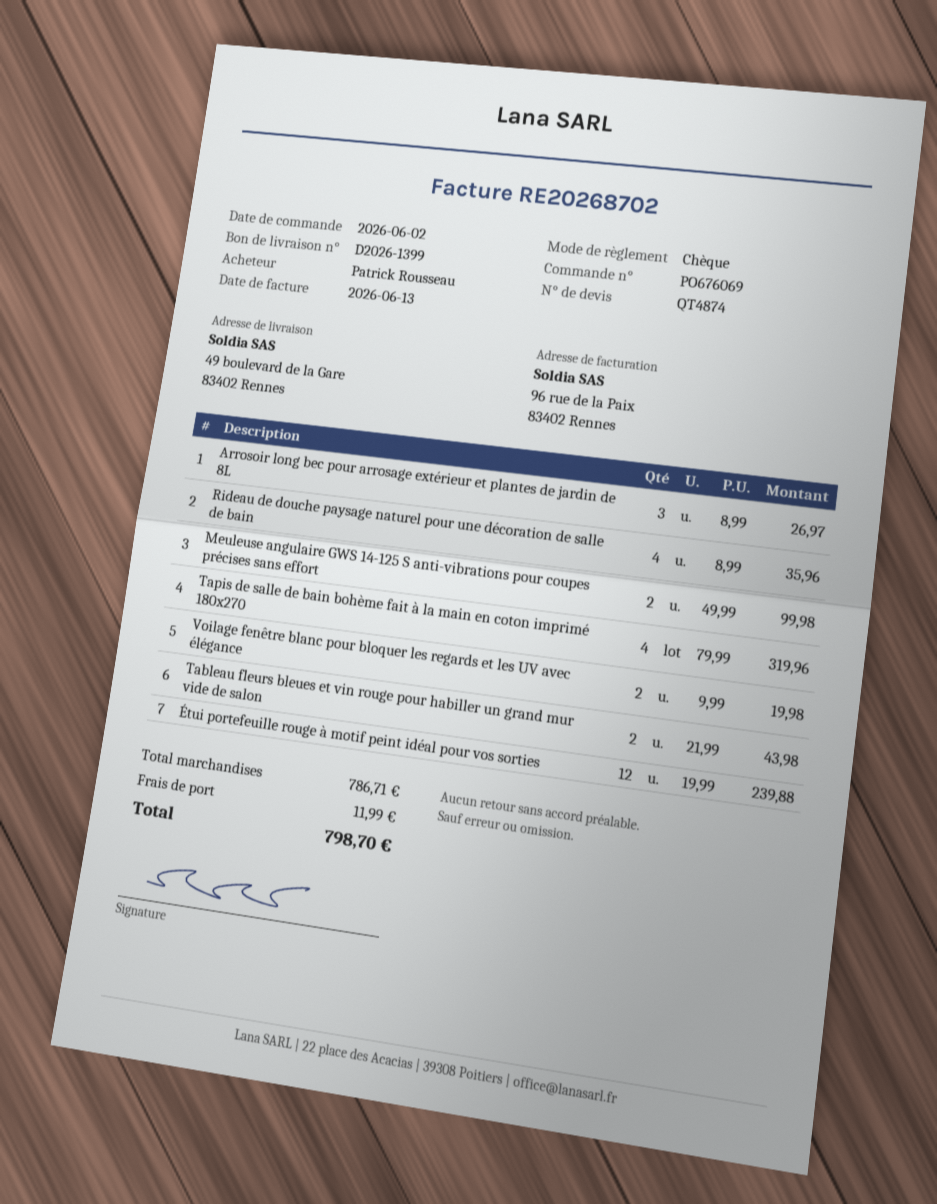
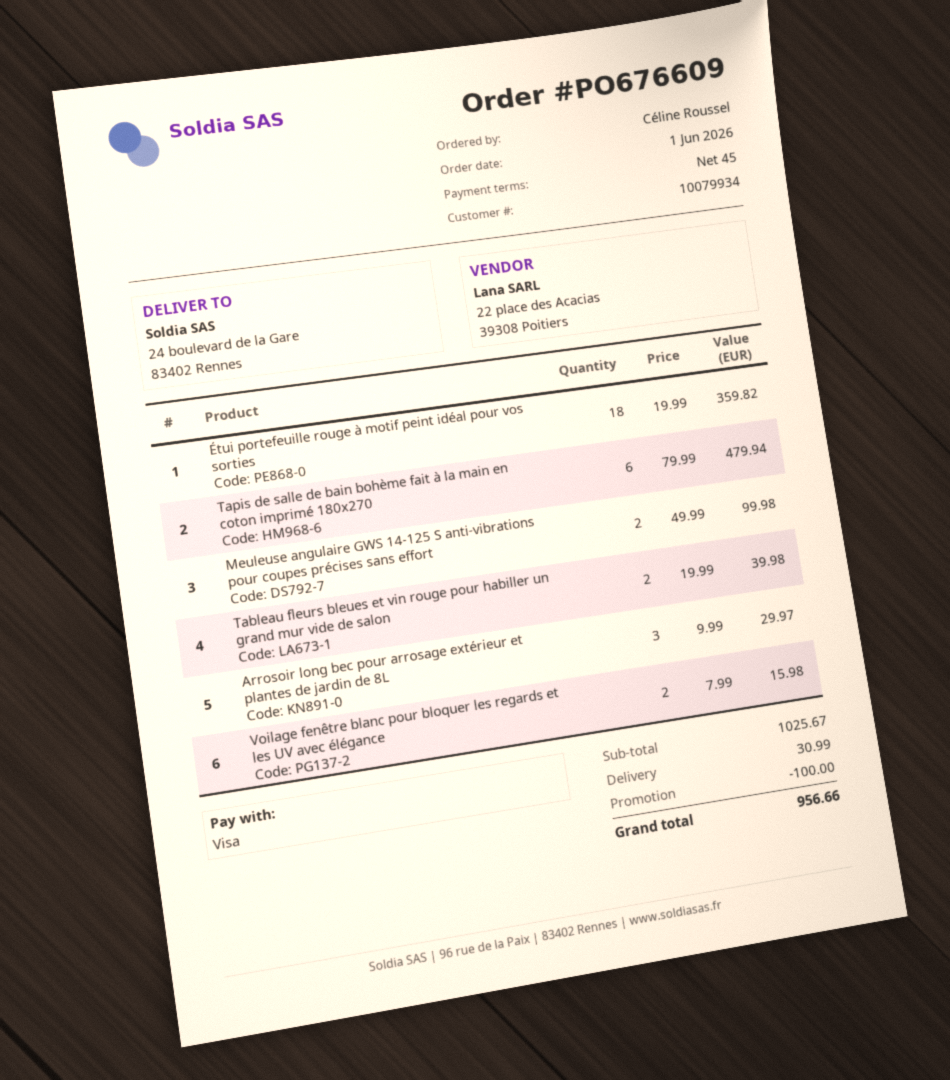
order number: PO676069 -> PO676609
order date: 2026-06-02 -> 2026-06-01
ordered by: Patrick Rousseau -> Céline Roussel
payment method: cheque -> Visa
ship to: 49 boulevard de la Gare, 83402 Rennes -> 24 boulevard de la Gare, 83402 Rennes
Arrosoir long bec pour arrosage extérieur et plantes de jardin de 8L: 3 x 8.99 = 26.97 -> 3 x 9.99 = 29.97
Rideau de douche paysage naturel pour une décoration de salle de bain: 4 x 8.99 = 35.96 -> none
Tapis de salle de bain bohème fait à la main en coton imprimé 180x270: 4 x 79.99 = 319.96 -> 6 x 79.99 = 479.94
Voilage fenêtre blanc pour bloquer les regards et les UV avec élégance: 2 x 9.99 = 19.98 -> 2 x 7.99 = 15.98
Tableau fleurs bleues et vin rouge pour habiller un grand mur vide de salon: 2 x 21.99 = 43.98 -> 2 x 19.99 = 39.98
Étui portefeuille rouge à motif peint idéal pour vos sorties: 12 x 19.99 = 239.88 -> 18 x 19.99 = 359.82
subtotal: 786.71 -> 1025.67
discount: none -> 100.00
shipping: 11.99 -> 30.99
total: 798.70 -> 956.66

